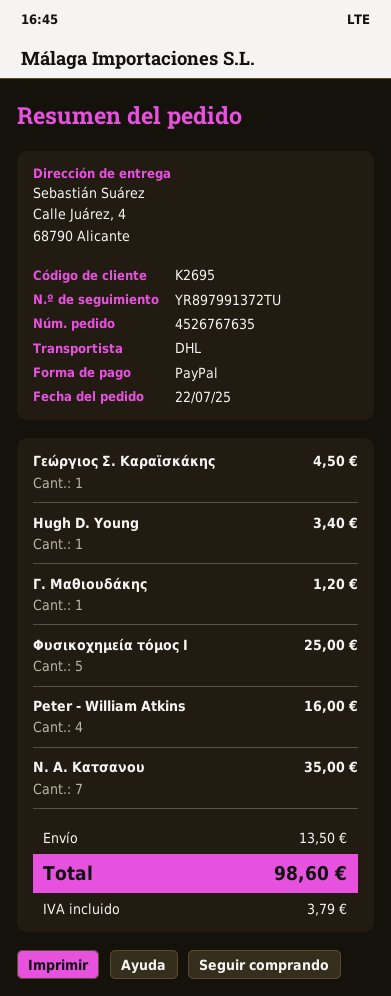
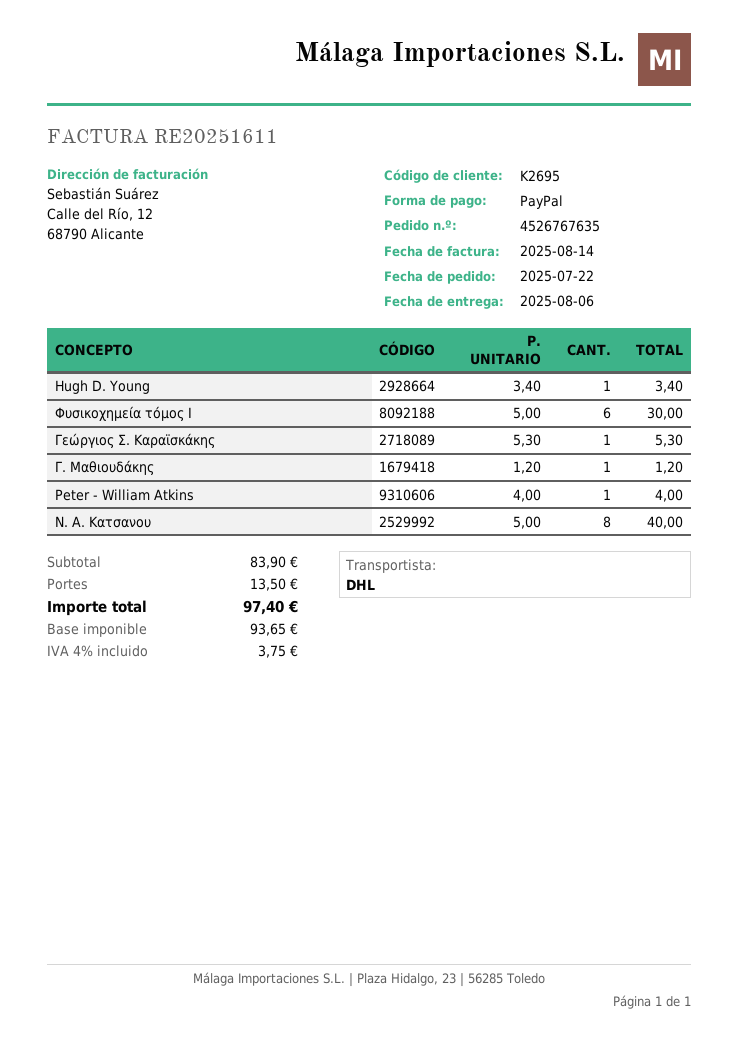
Γεώργιος Σ. Καραϊσκάκης: 1 for 4.50 -> 1 for 5.30
Φυσικοχημεία τόμος Ι: 5 for 25.00 -> 6 for 30.00
Peter - William Atkins: 4 for 16.00 -> 1 for 4.00
Ν. Α. Κατσανου: 7 for 35.00 -> 8 for 40.00
tax: 3.79 -> 3.75
total: 98.60 -> 97.40

